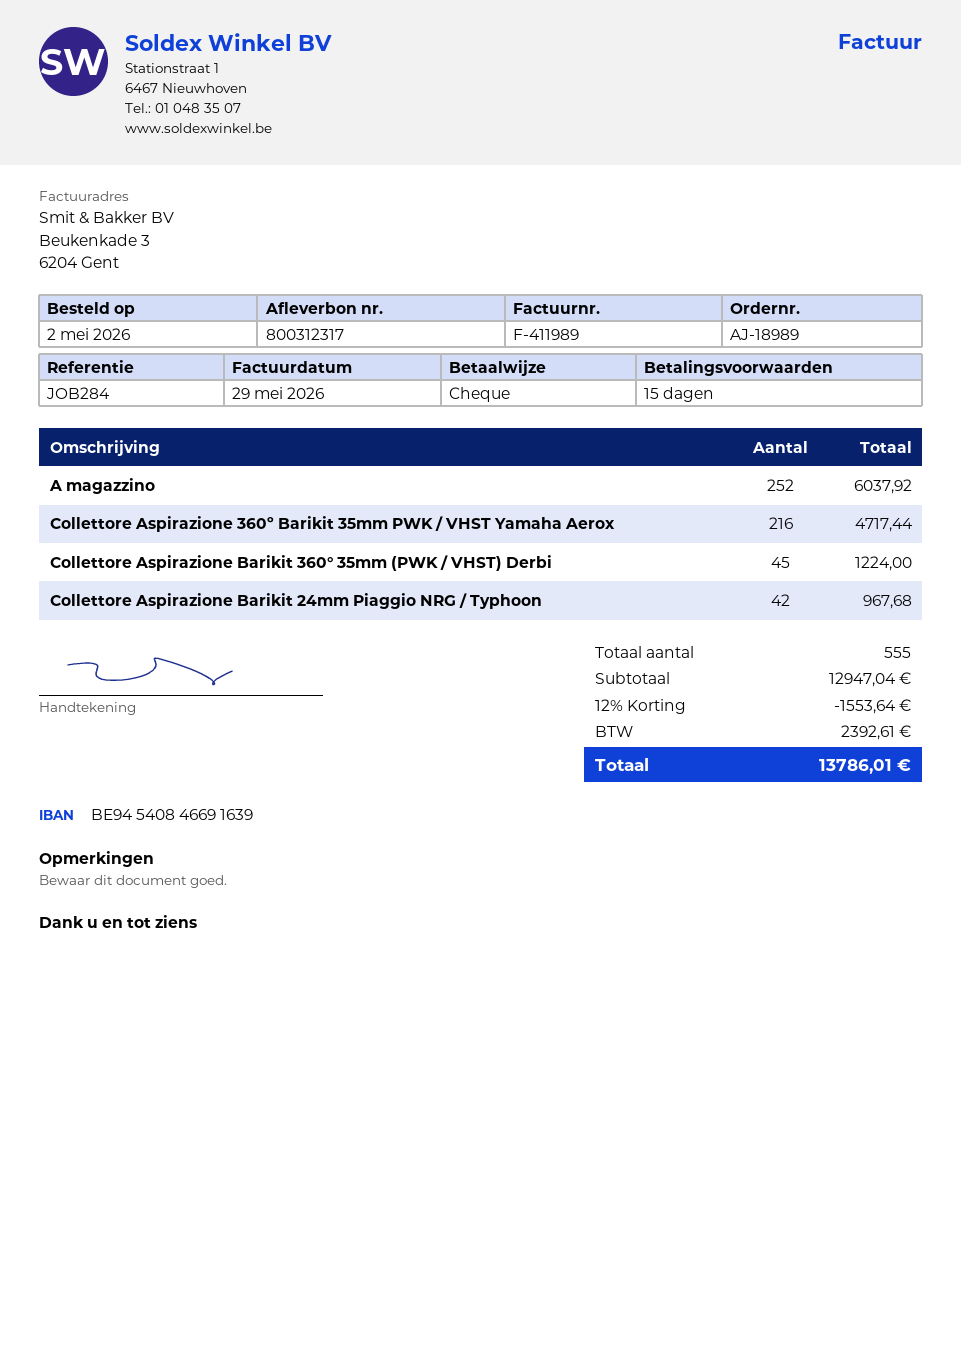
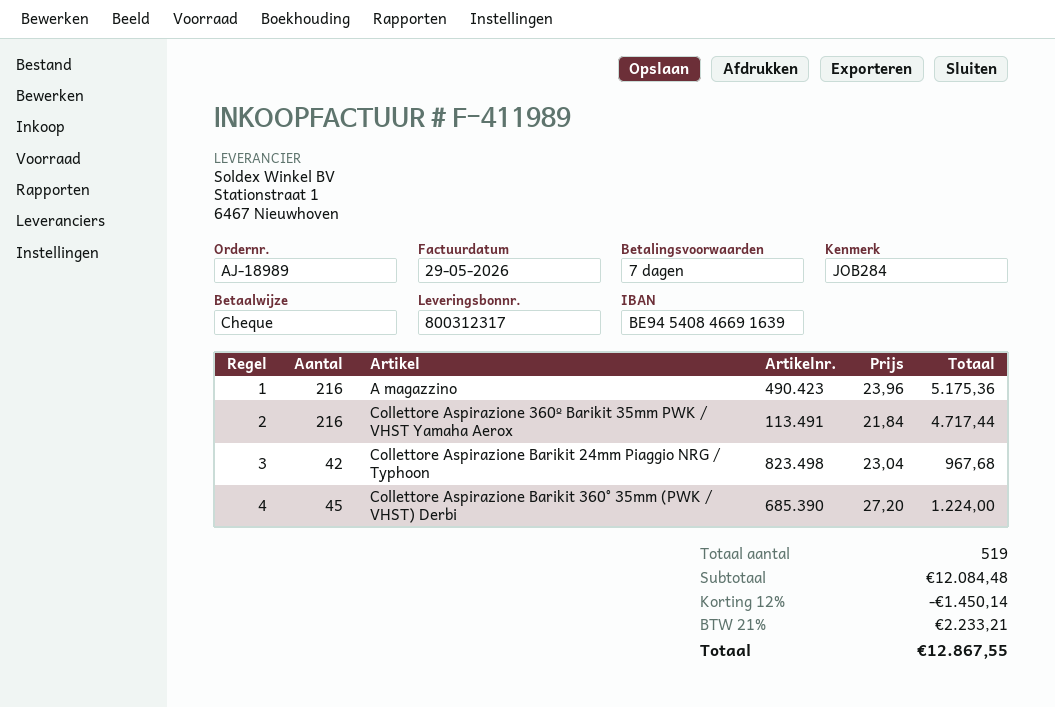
payment terms: 15 days -> 7 days
A magazzino: 252 for 6037.92 -> 216 for 5175.36
total quantity: 555 -> 519
subtotal: 12947.04 -> 12084.48
discount: 12% = 1553.64 -> 12% = 1450.14
tax: 2392.61 -> 2233.21
total: 13786.01 -> 12867.55

